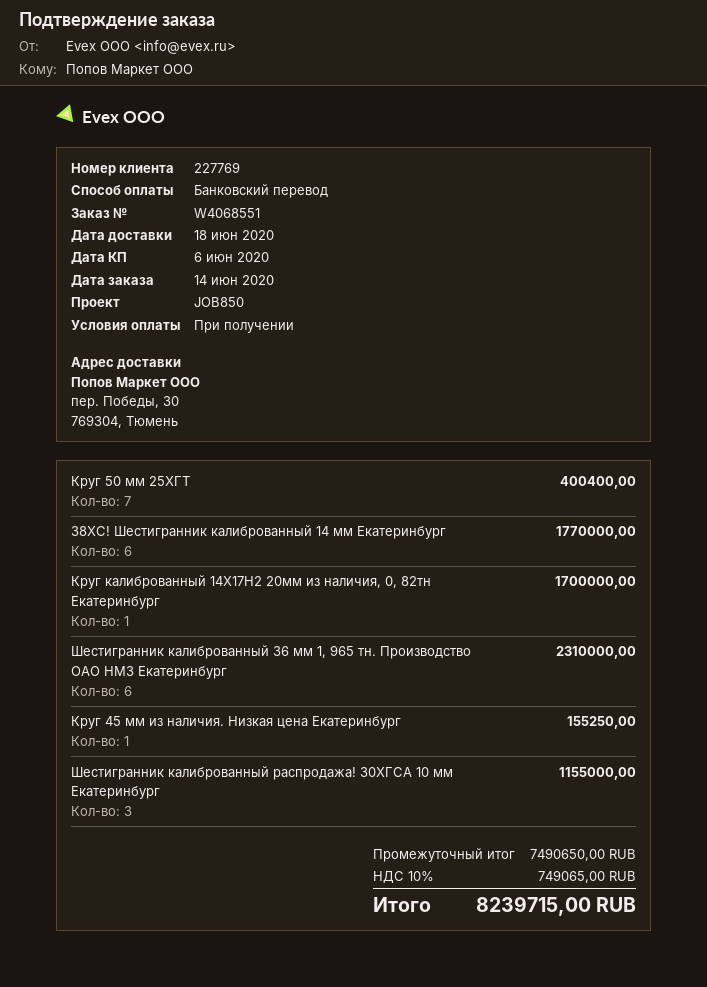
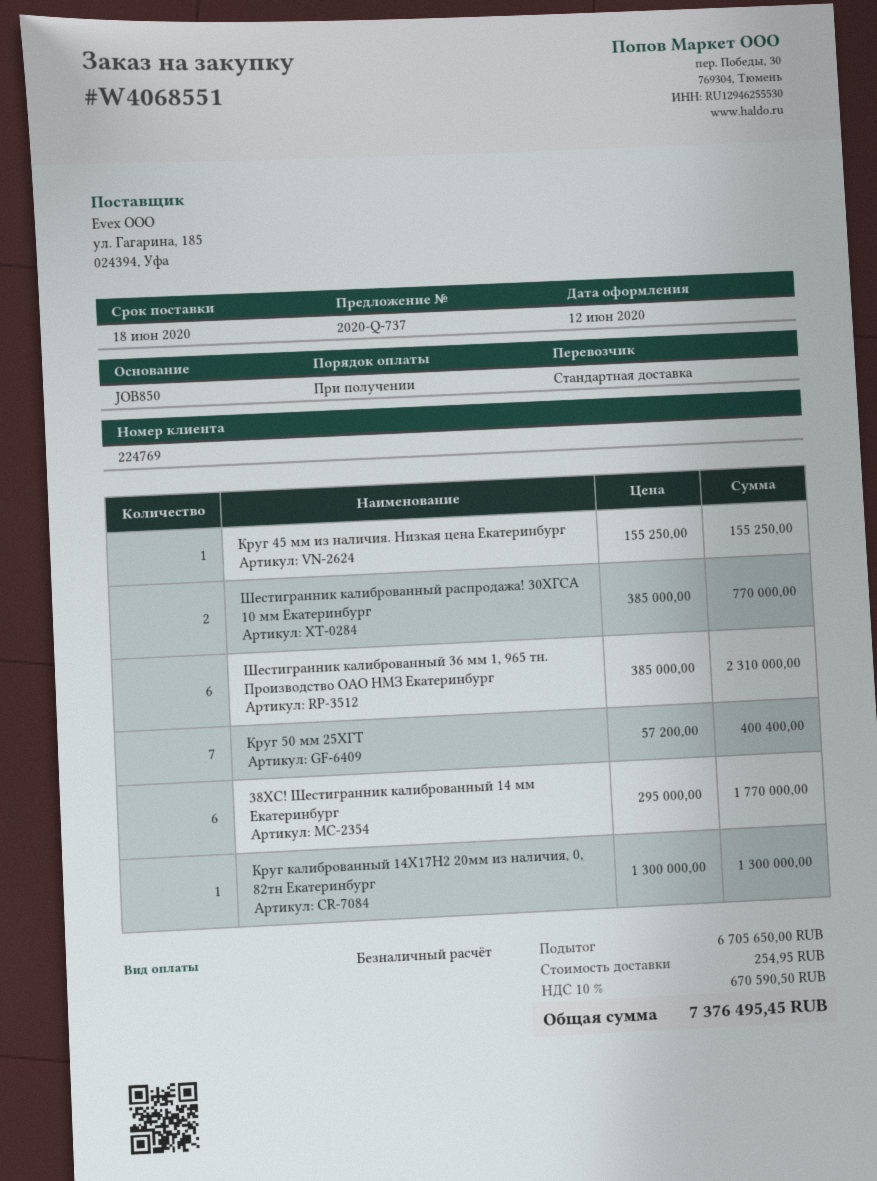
order date: 2020-06-14 -> 2020-06-12
customer number: 227769 -> 224769
Круг калиброванный 14Х17Н2 20мм из наличия, 0, 82тн Екатеринбург: 1 for 1700000.00 -> 1 for 1300000.00
Шестигранник калиброванный распродажа! 30ХГСА 10 мм Екатеринбург: 3 for 1155000.00 -> 2 for 770000.00
subtotal: 7490650.00 -> 6705650.00
shipping: none -> 254.95
tax: 10% = 749065.00 -> 10% = 670590.50
total: 8239715.00 -> 7376495.45

